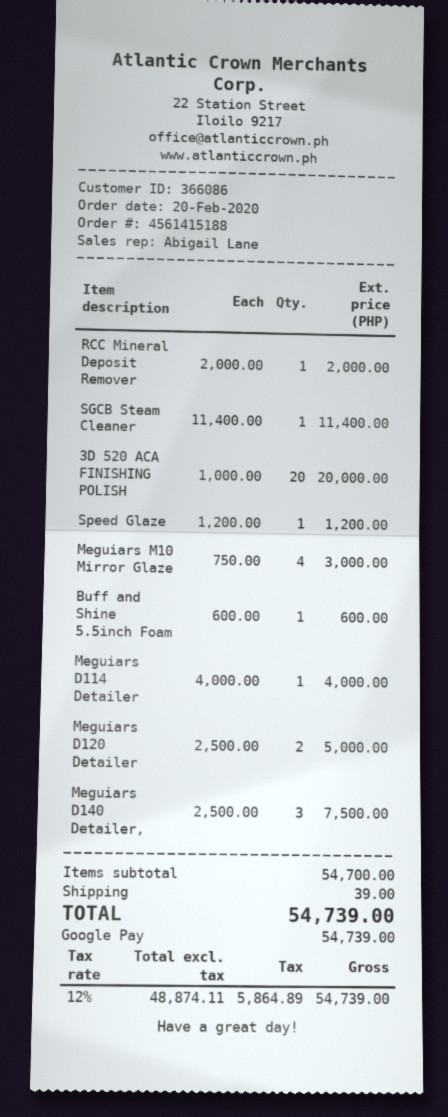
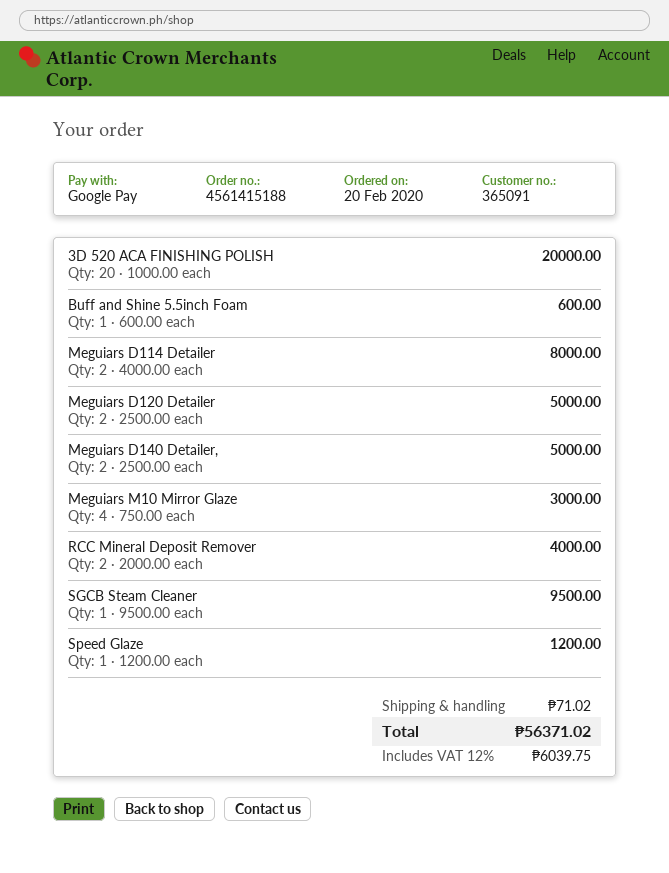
customer number: 366086 -> 365091
RCC Mineral Deposit Remover: 1 x 2000.00 = 2000.00 -> 2 x 2000.00 = 4000.00
SGCB Steam Cleaner: 1 x 11400.00 = 11400.00 -> 1 x 9500.00 = 9500.00
Meguiars D114 Detailer: 1 x 4000.00 = 4000.00 -> 2 x 4000.00 = 8000.00
Meguiars D140 Detailer,: 3 x 2500.00 = 7500.00 -> 2 x 2500.00 = 5000.00
shipping: 39.00 -> 71.02
tax: 12% = 5864.89 -> 12% = 6039.75
total: 54739.00 -> 56371.02

